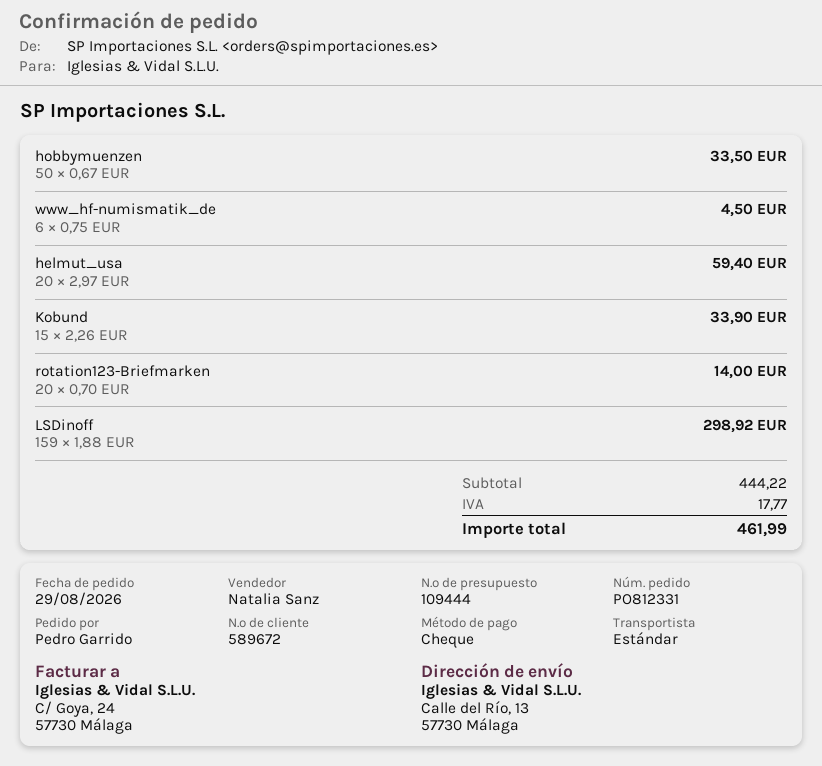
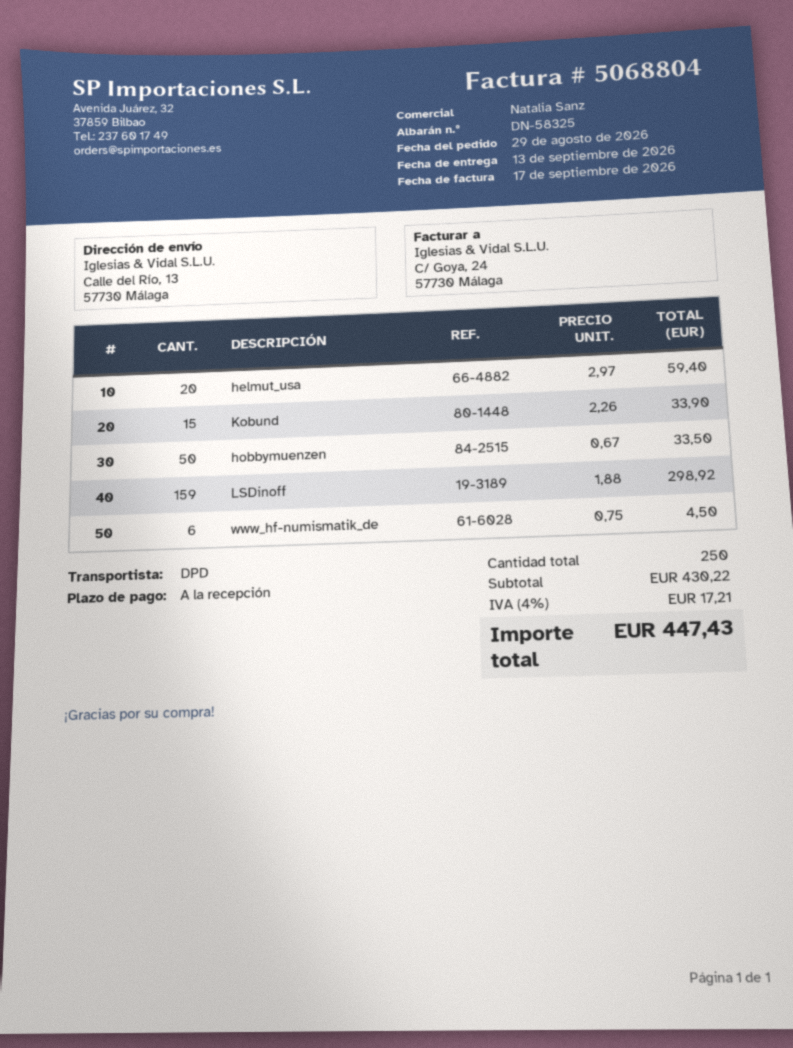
shipping method: standard -> DPD
rotation123-Briefmarken: 20 x 0.70 = 14.00 -> none
subtotal: 444.22 -> 430.22
tax: 17.77 -> 17.21
total: 461.99 -> 447.43

